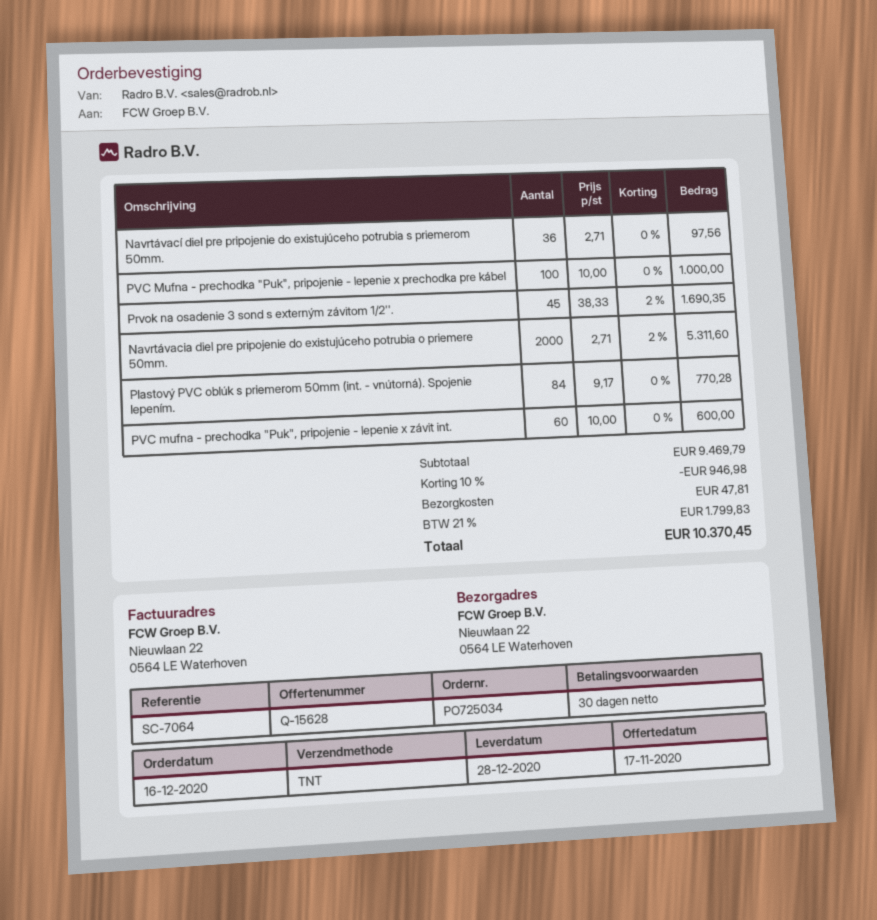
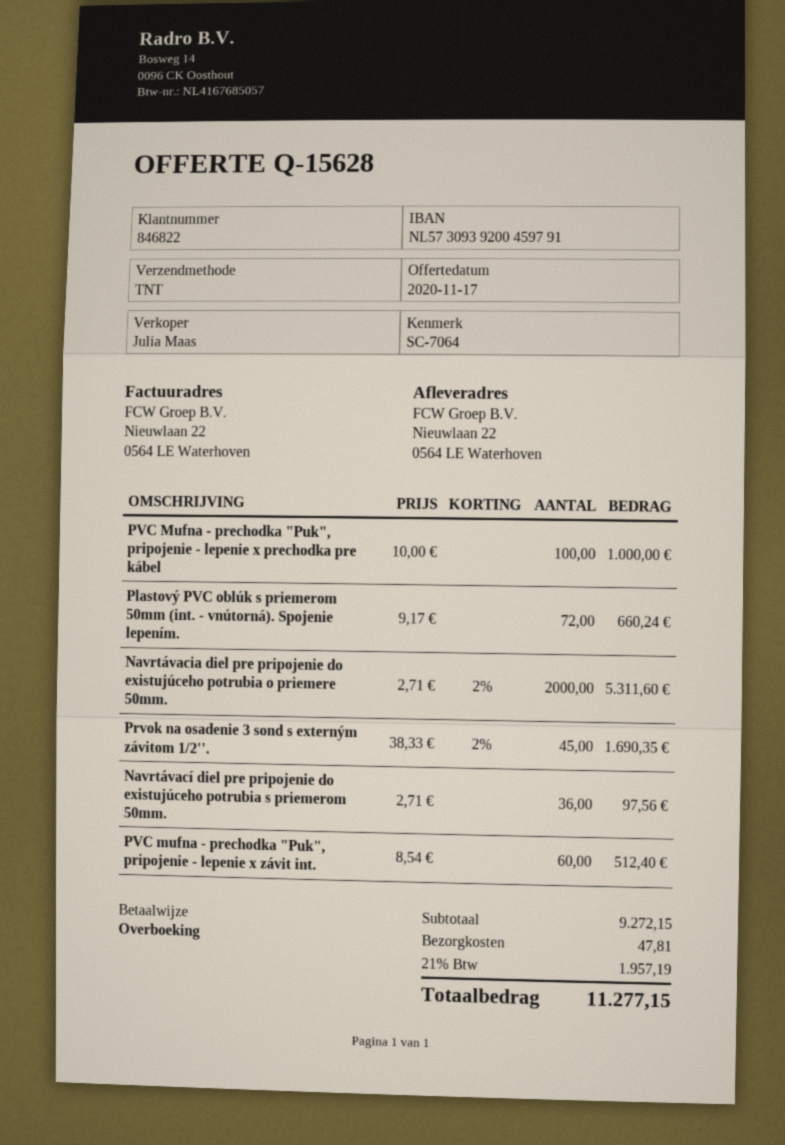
Plastový PVC oblúk s priemerom 50mm (int. - vnútorná). Spojenie lepením.: 84 x 9.17 = 770.28 -> 72 x 9.17 = 660.24
PVC mufna - prechodka "Puk", pripojenie - lepenie x závit int.: 60 x 10.00 = 600.00 -> 60 x 8.54 = 512.40
subtotal: 9469.79 -> 9272.15
discount: 10% = 946.98 -> none
tax: 21% = 1799.83 -> 21% = 1957.19
total: 10370.45 -> 11277.15

